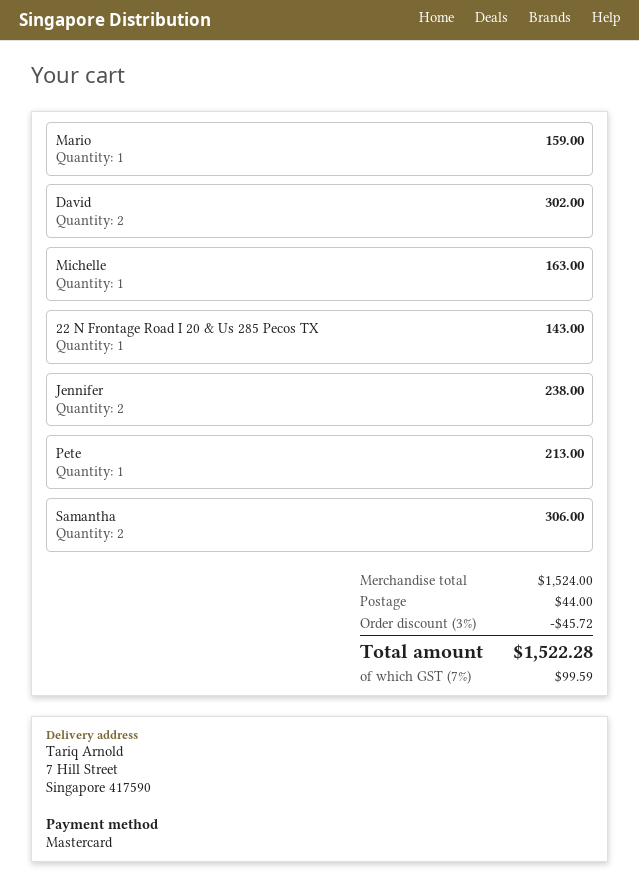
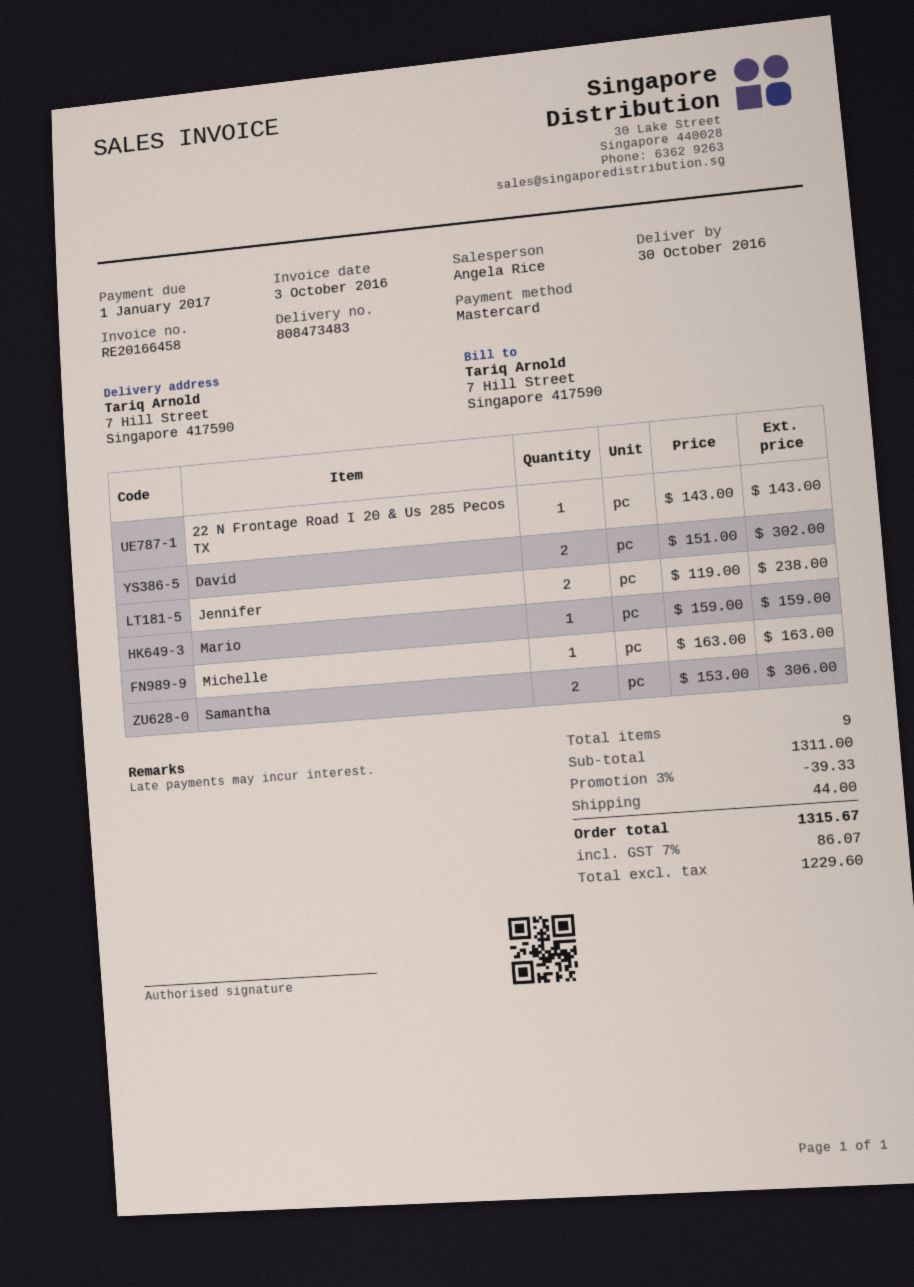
Pete: 1 for 213.00 -> none
subtotal: 1524.00 -> 1311.00
discount: 3% = 45.72 -> 3% = 39.33
tax: 7% = 99.59 -> 7% = 86.07
total: 1522.28 -> 1315.67

